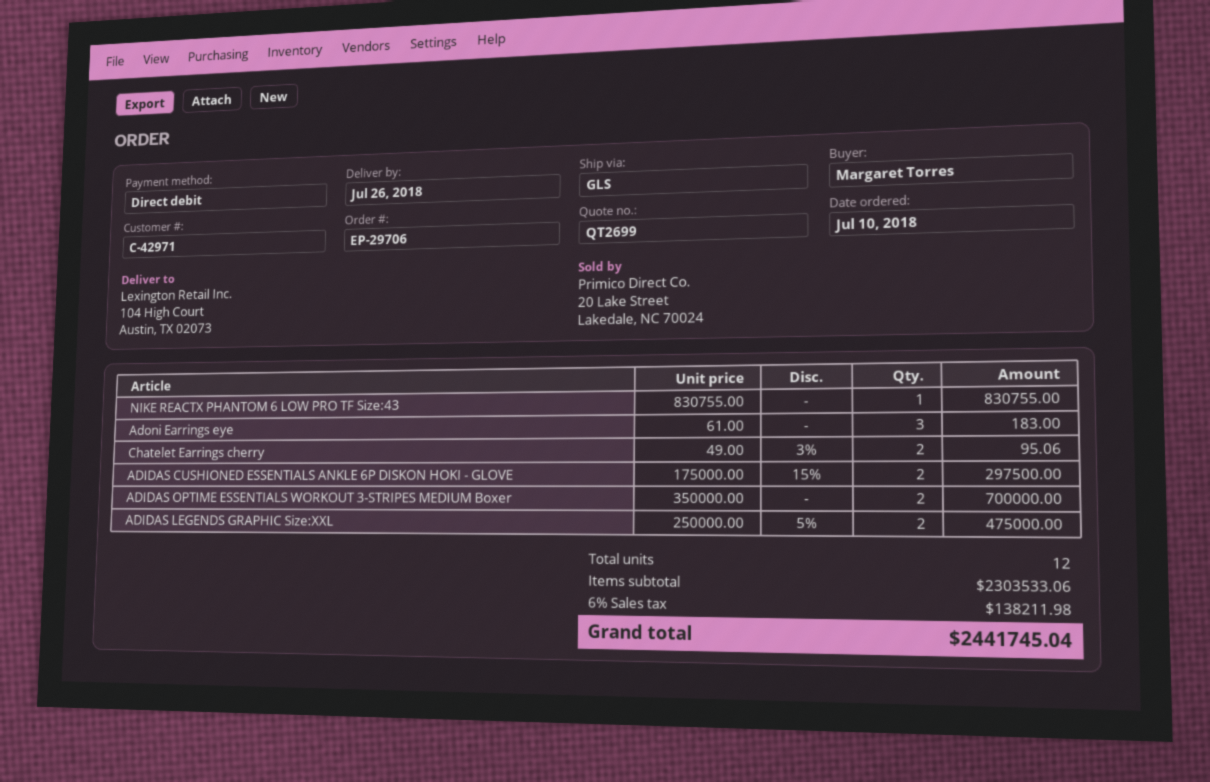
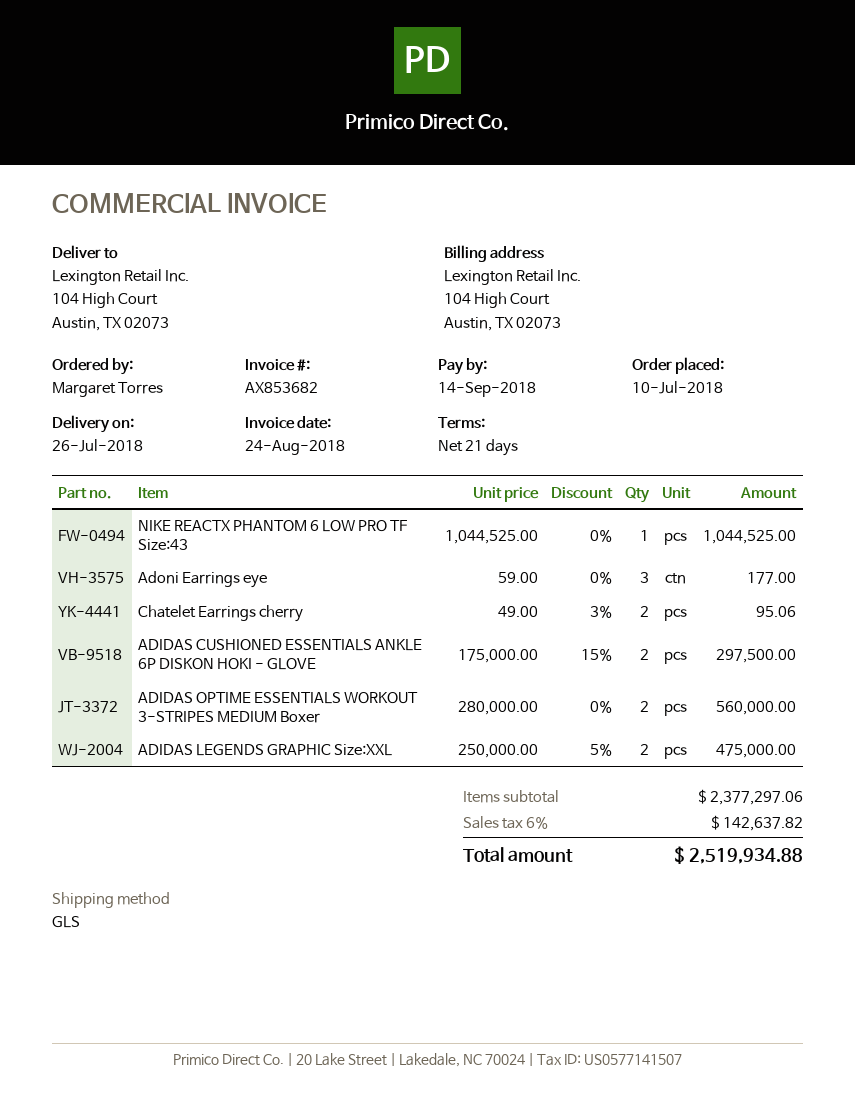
NIKE REACTX PHANTOM 6 LOW PRO TF Size:43: 1 x 830755.00 = 830755.00 -> 1 x 1044525.00 = 1044525.00
Adoni Earrings eye: 3 x 61.00 = 183.00 -> 3 x 59.00 = 177.00
ADIDAS OPTIME ESSENTIALS WORKOUT 3-STRIPES MEDIUM Boxer: 2 x 350000.00 = 700000.00 -> 2 x 280000.00 = 560000.00
subtotal: 2303533.06 -> 2377297.06
tax: 6% = 138211.98 -> 6% = 142637.82
total: 2441745.04 -> 2519934.88

